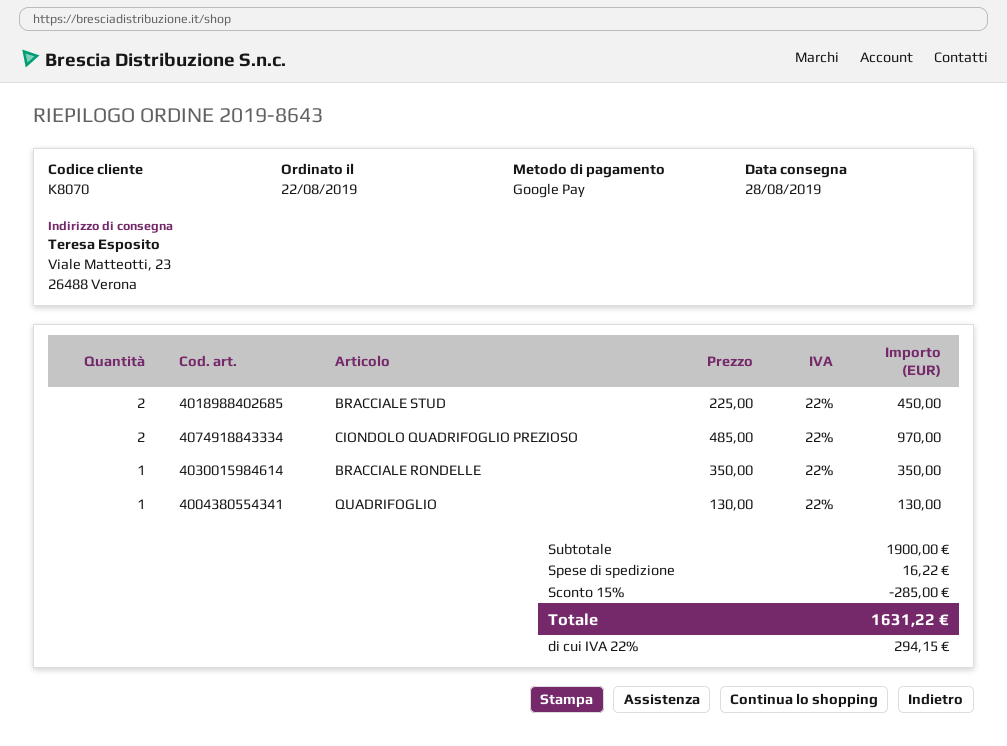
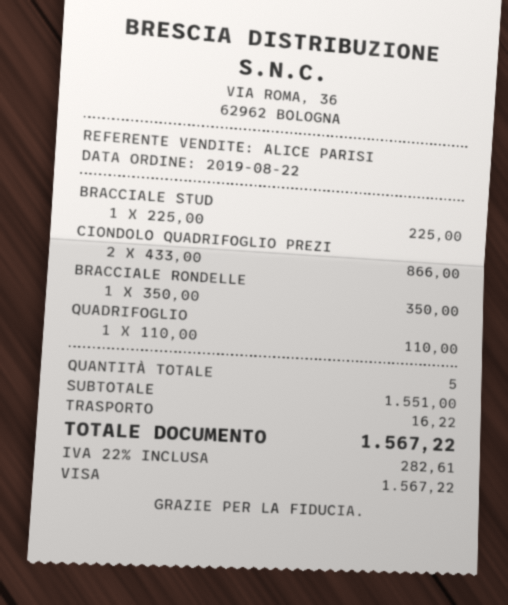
payment method: Google Pay -> Visa
BRACCIALE STUD: 2 x 225.00 = 450.00 -> 1 x 225.00 = 225.00
CIONDOLO QUADRIFOGLIO PREZIOSO: 2 x 485.00 = 970.00 -> 2 x 433.00 = 866.00
QUADRIFOGLIO: 1 x 130.00 = 130.00 -> 1 x 110.00 = 110.00
subtotal: 1900.00 -> 1551.00
discount: 15% = 285.00 -> none
tax: 22% = 294.15 -> 22% = 282.61
total: 1631.22 -> 1567.22

